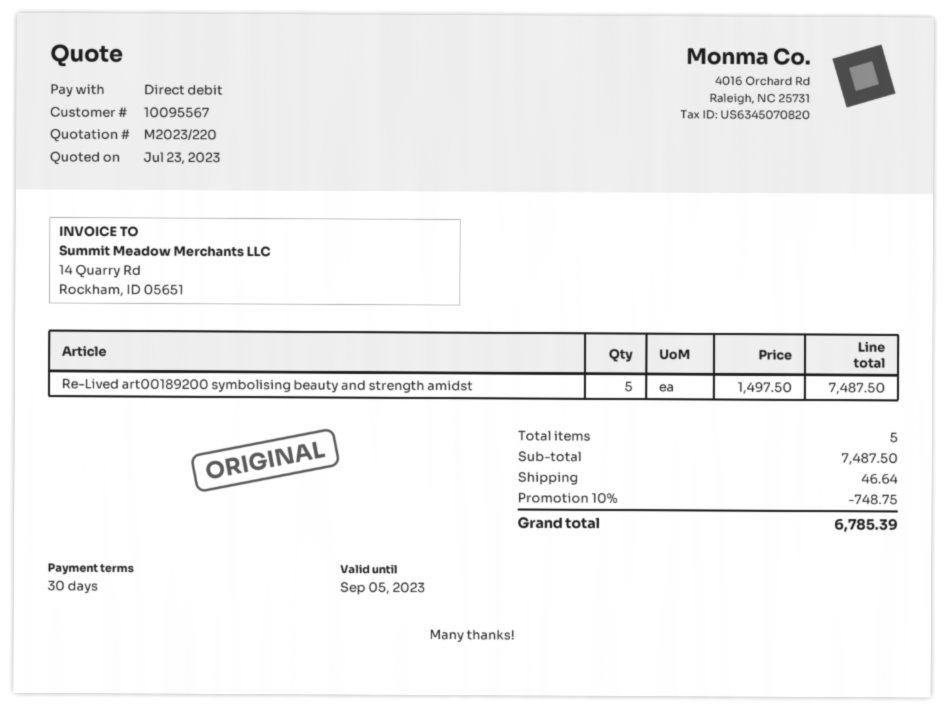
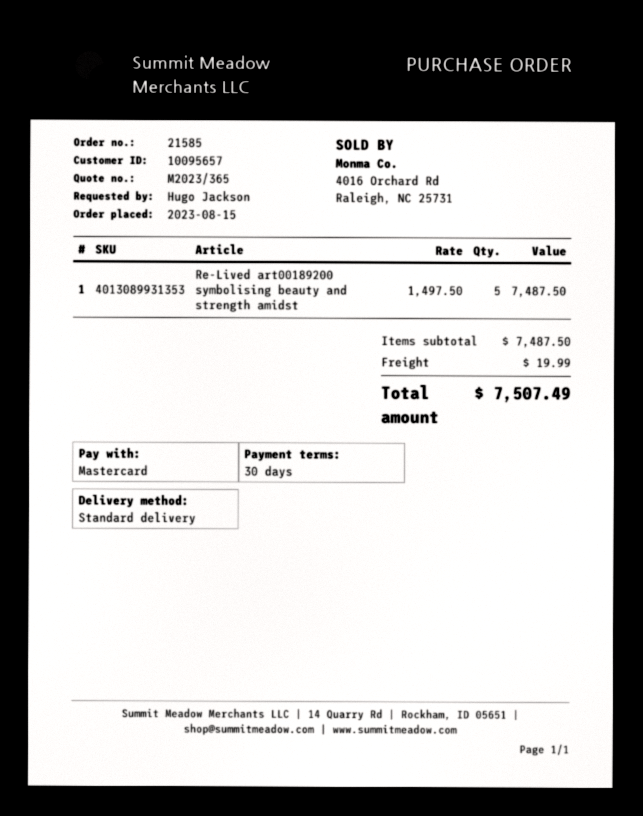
quote number: M2023/220 -> M2023/365
customer number: 10095567 -> 10095657
payment method: direct debit -> Mastercard
discount: 10% = 748.75 -> none
shipping: 46.64 -> 19.99
total: 6785.39 -> 7507.49

